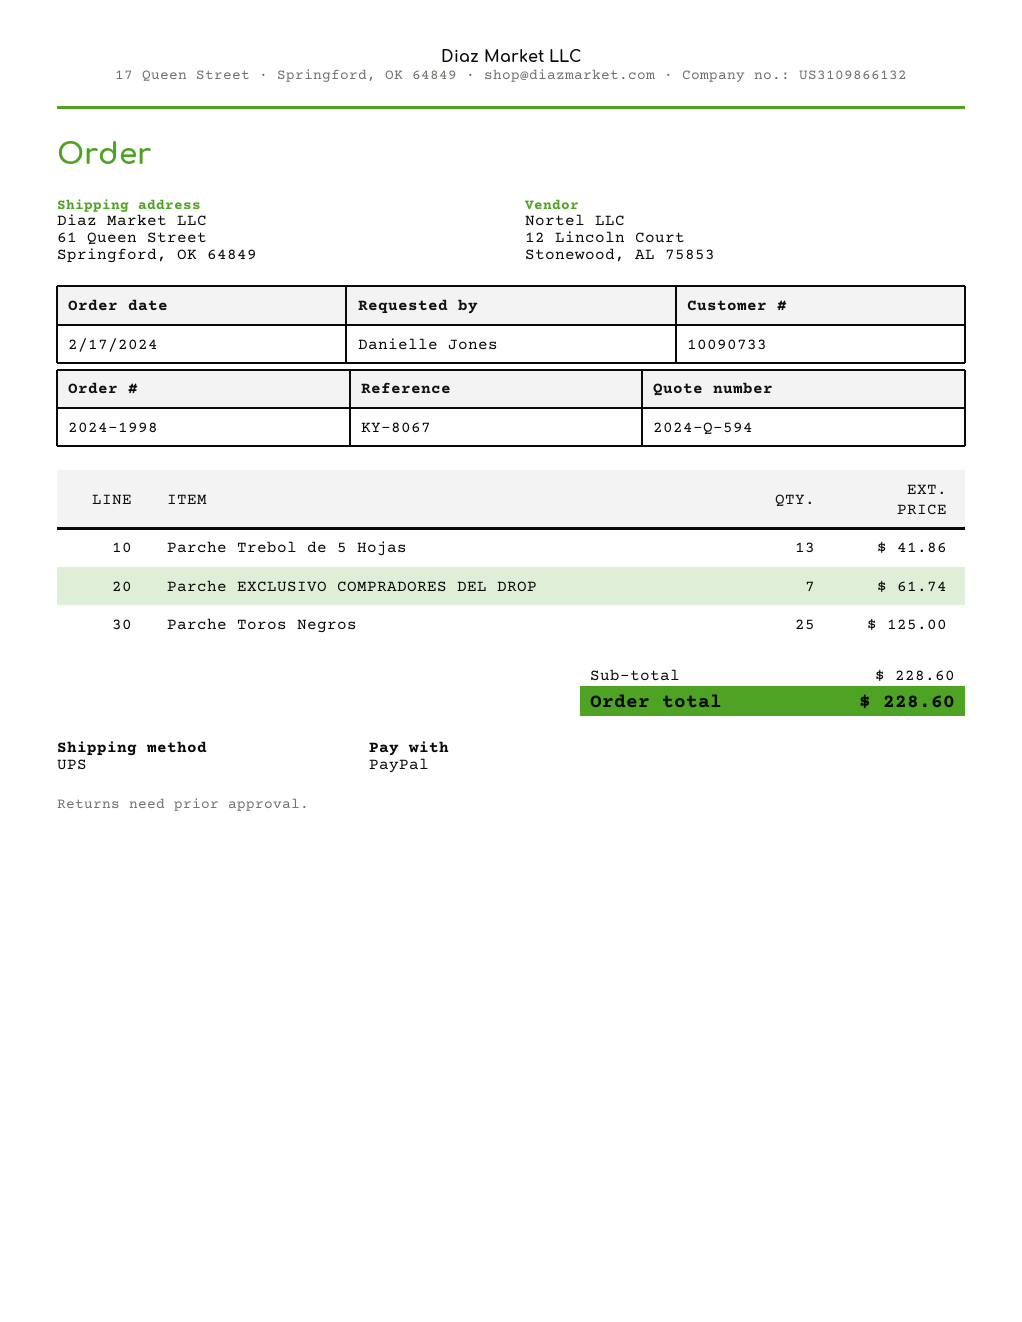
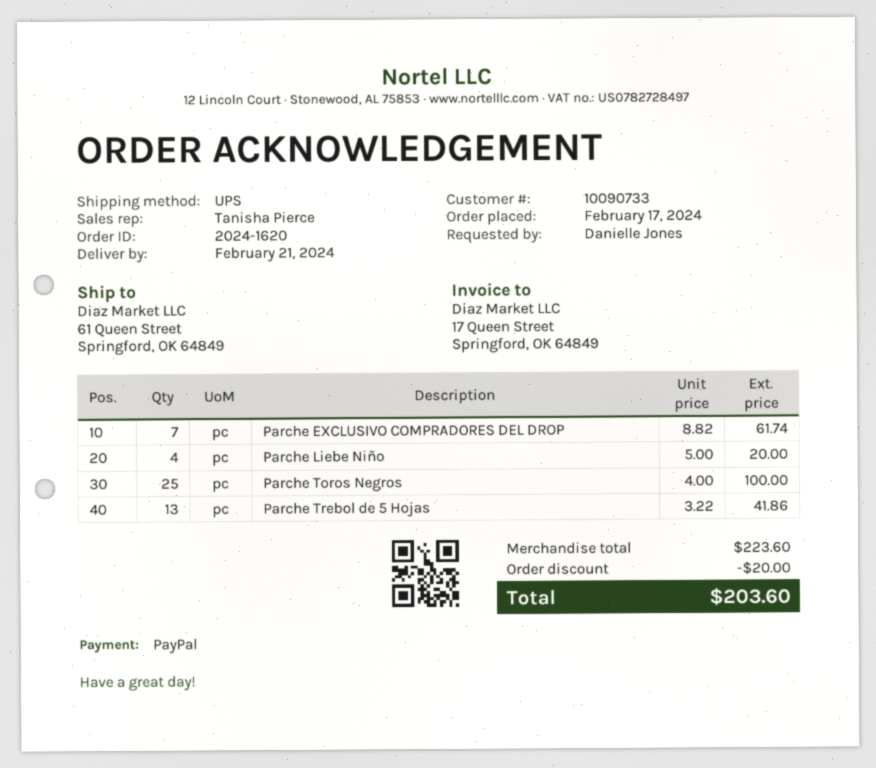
order number: 2024-1998 -> 2024-1620
Parche Toros Negros: 25 for 125.00 -> 25 for 100.00
Parche Liebe Niño: none -> 4 for 20.00
subtotal: 228.60 -> 223.60
discount: none -> 20.00
total: 228.60 -> 203.60

